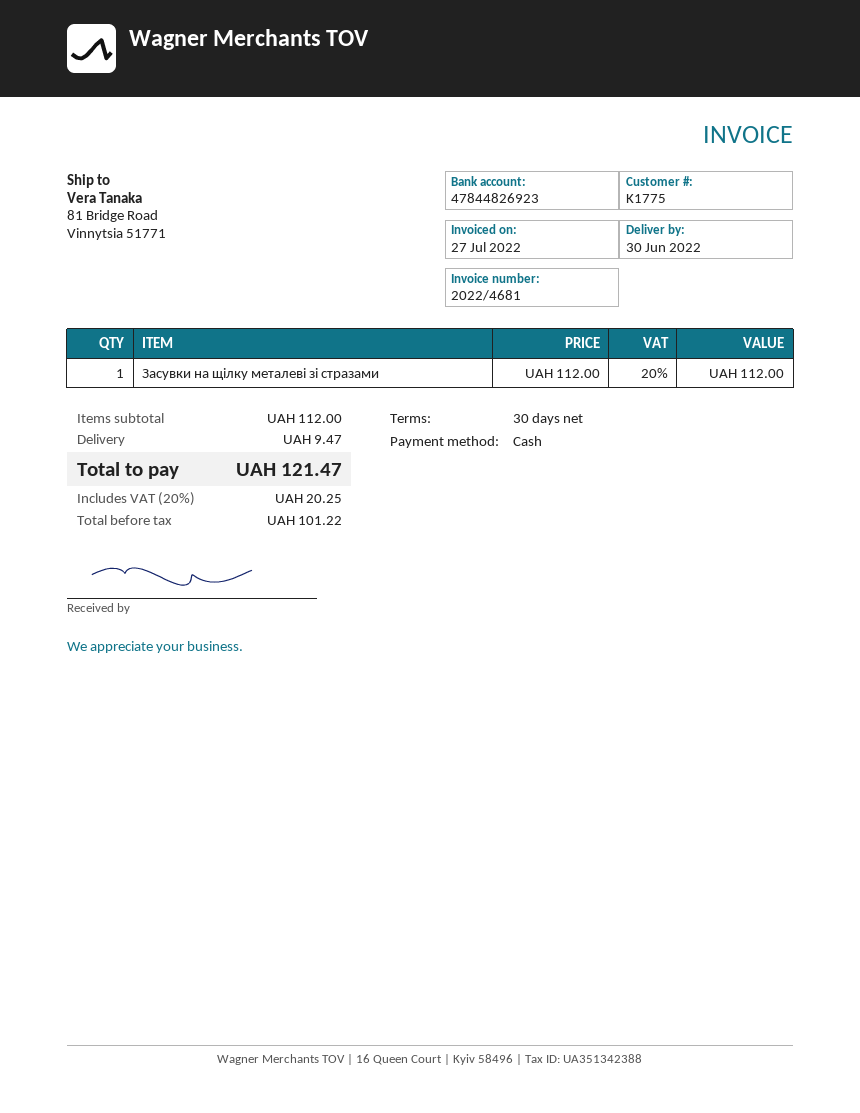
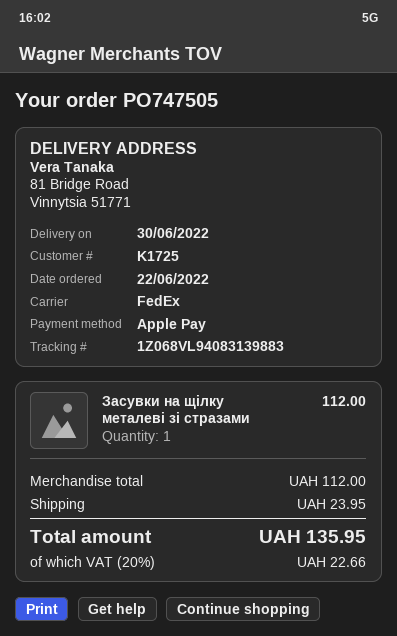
customer number: K1775 -> K1725
payment method: cash -> Apple Pay
shipping: 9.47 -> 23.95
tax: 20% = 20.25 -> 20% = 22.66
total: 121.47 -> 135.95

